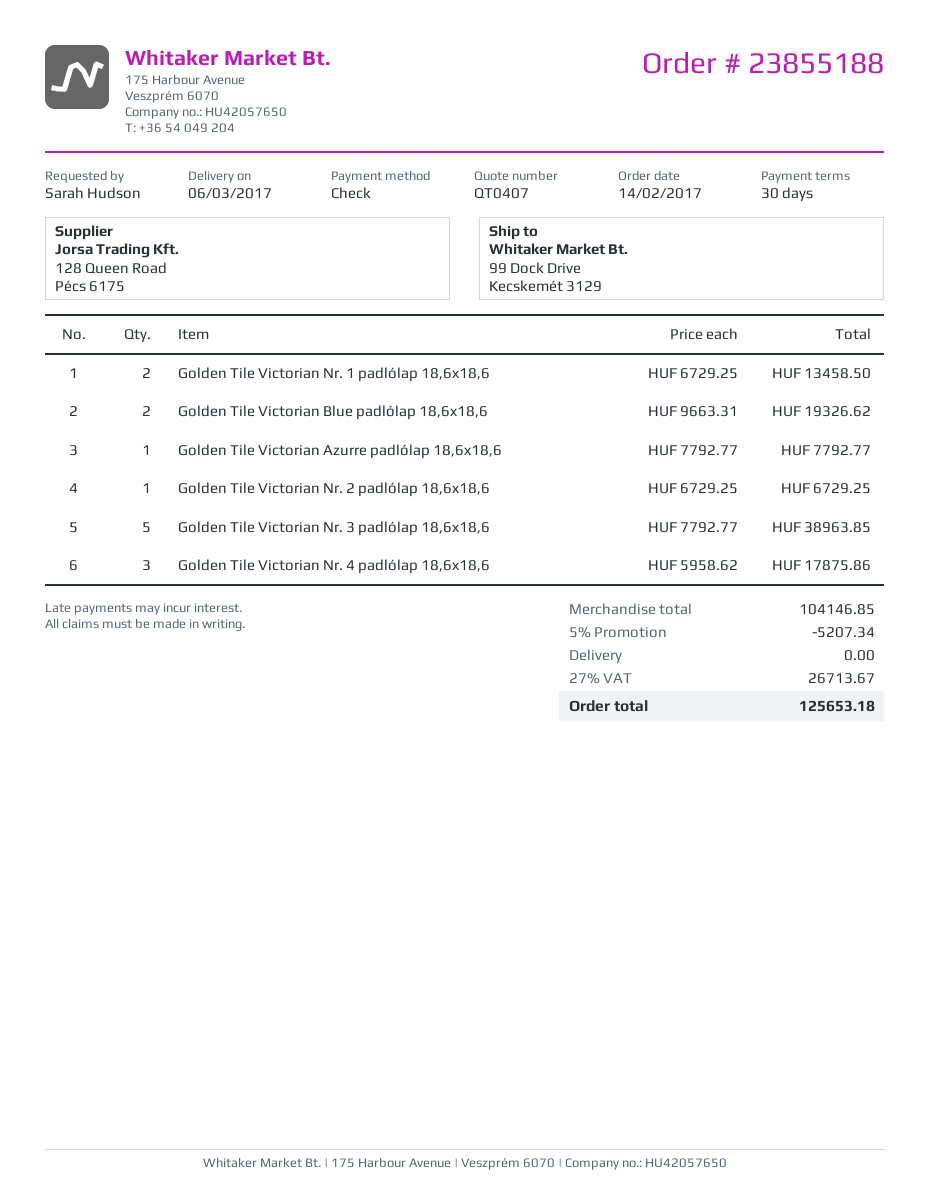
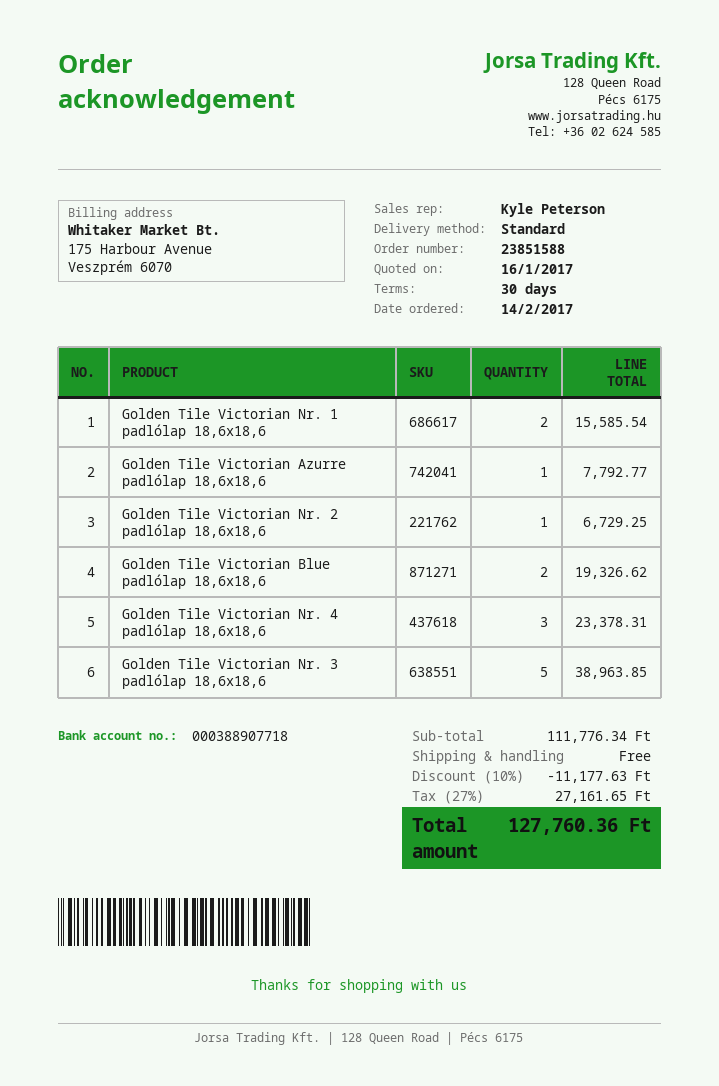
order number: 23855188 -> 23851588
Golden Tile Victorian Nr. 1 padlólap 18,6x18,6: 2 for 13458.50 -> 2 for 15585.54
Golden Tile Victorian Nr. 4 padlólap 18,6x18,6: 3 for 17875.86 -> 3 for 23378.31
subtotal: 104146.85 -> 111776.34
discount: 5% = 5207.34 -> 10% = 11177.63
tax: 27% = 26713.67 -> 27% = 27161.65
total: 125653.18 -> 127760.36

